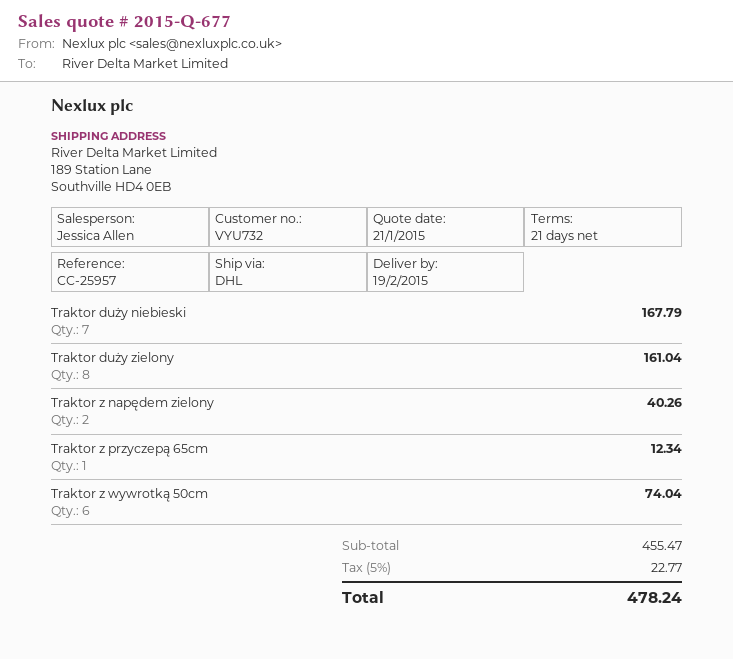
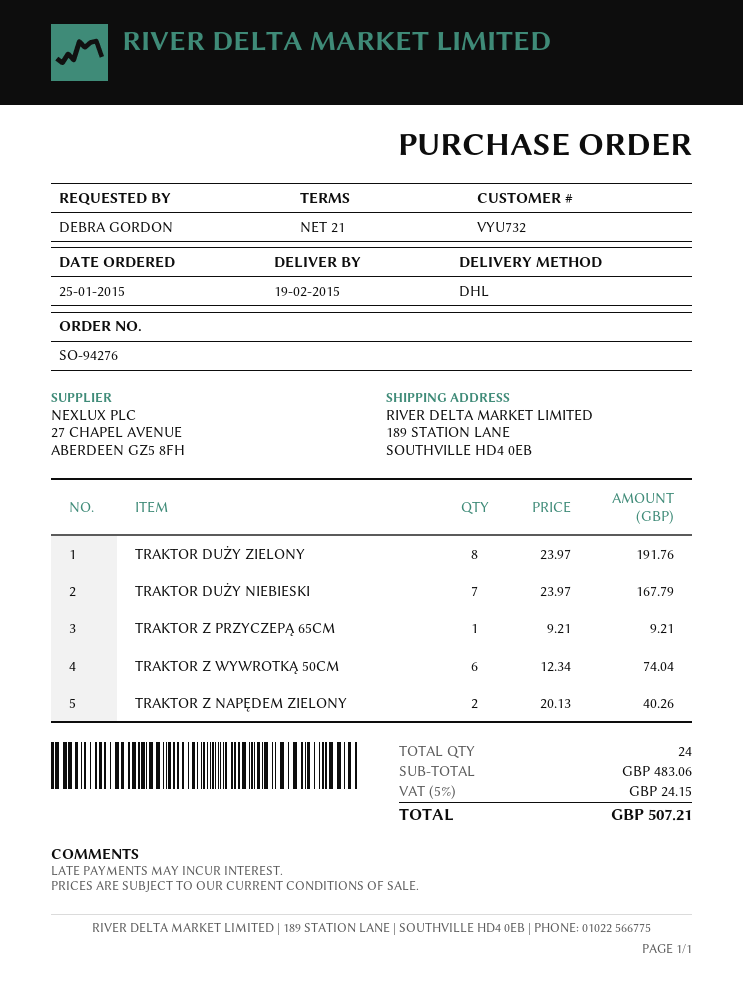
Traktor duży zielony: 8 for 161.04 -> 8 for 191.76
Traktor z przyczepą 65cm: 1 for 12.34 -> 1 for 9.21
subtotal: 455.47 -> 483.06
tax: 5% = 22.77 -> 5% = 24.15
total: 478.24 -> 507.21

